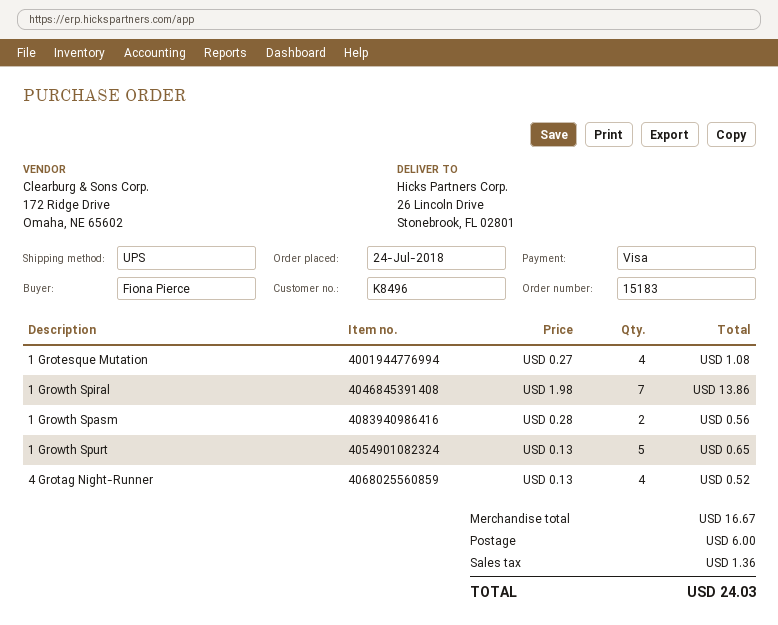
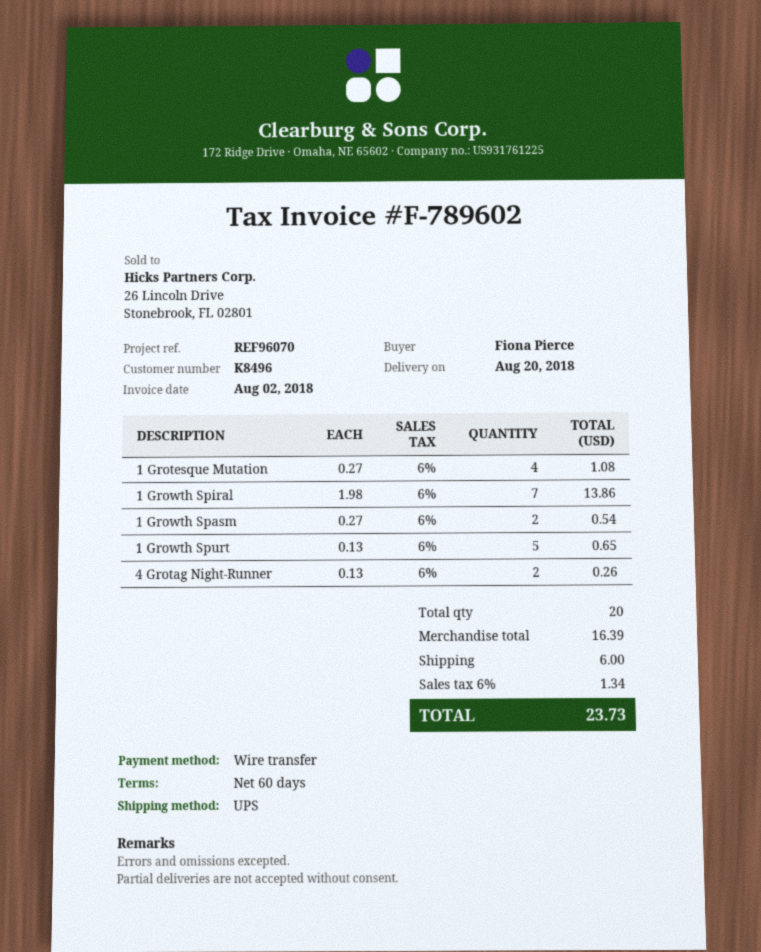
payment method: Visa -> bank transfer
1 Growth Spasm: 2 x 0.28 = 0.56 -> 2 x 0.27 = 0.54
4 Grotag Night-Runner: 4 x 0.13 = 0.52 -> 2 x 0.13 = 0.26
subtotal: 16.67 -> 16.39
tax: 1.36 -> 1.34
total: 24.03 -> 23.73

